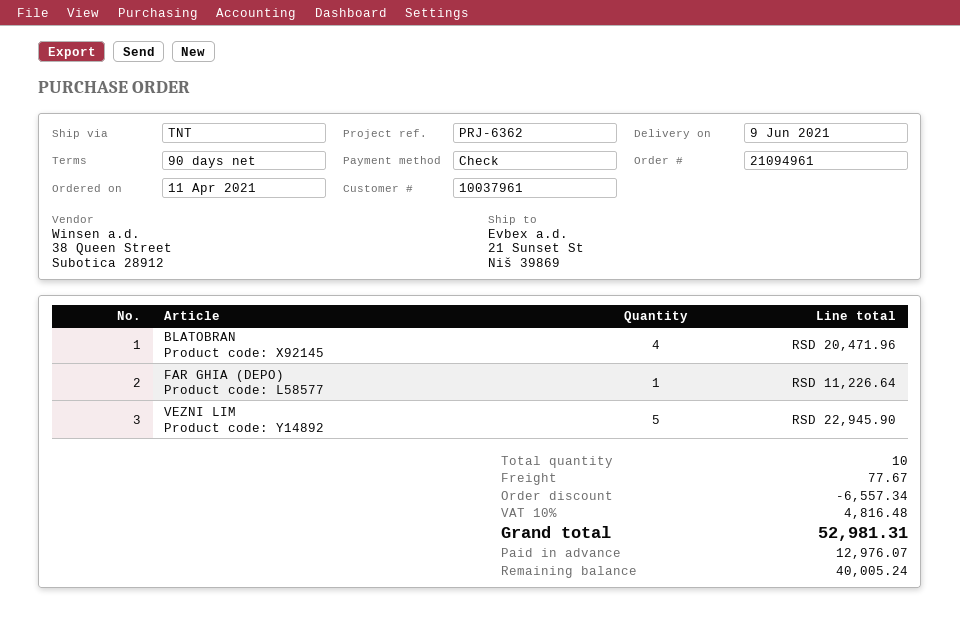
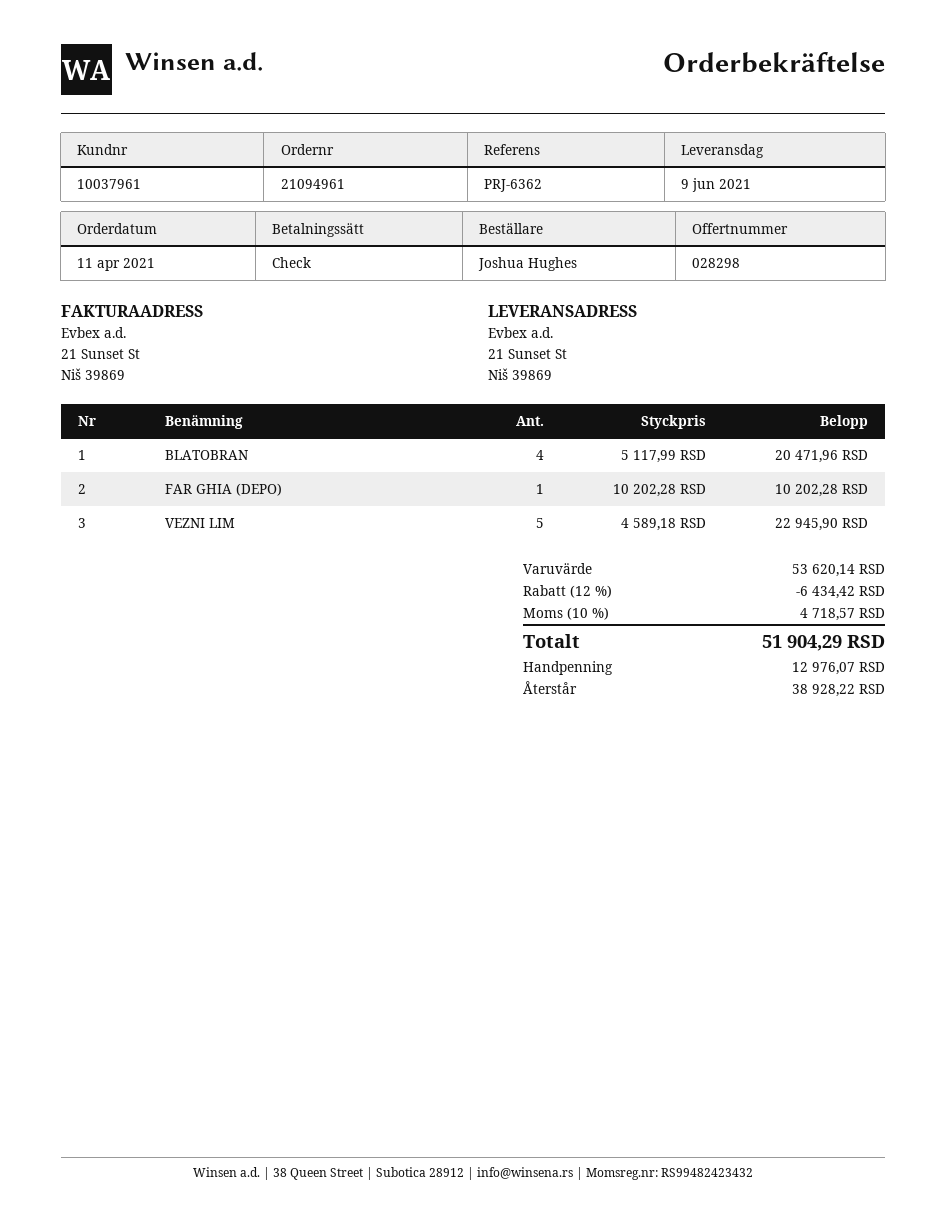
FAR GHIA (DEPO): 1 for 11226.64 -> 1 for 10202.28
discount: 6557.34 -> 6434.42
shipping: 77.67 -> none
tax: 10% = 4816.48 -> 10% = 4718.57
total: 52981.31 -> 51904.29
balance: 40005.24 -> 38928.22

